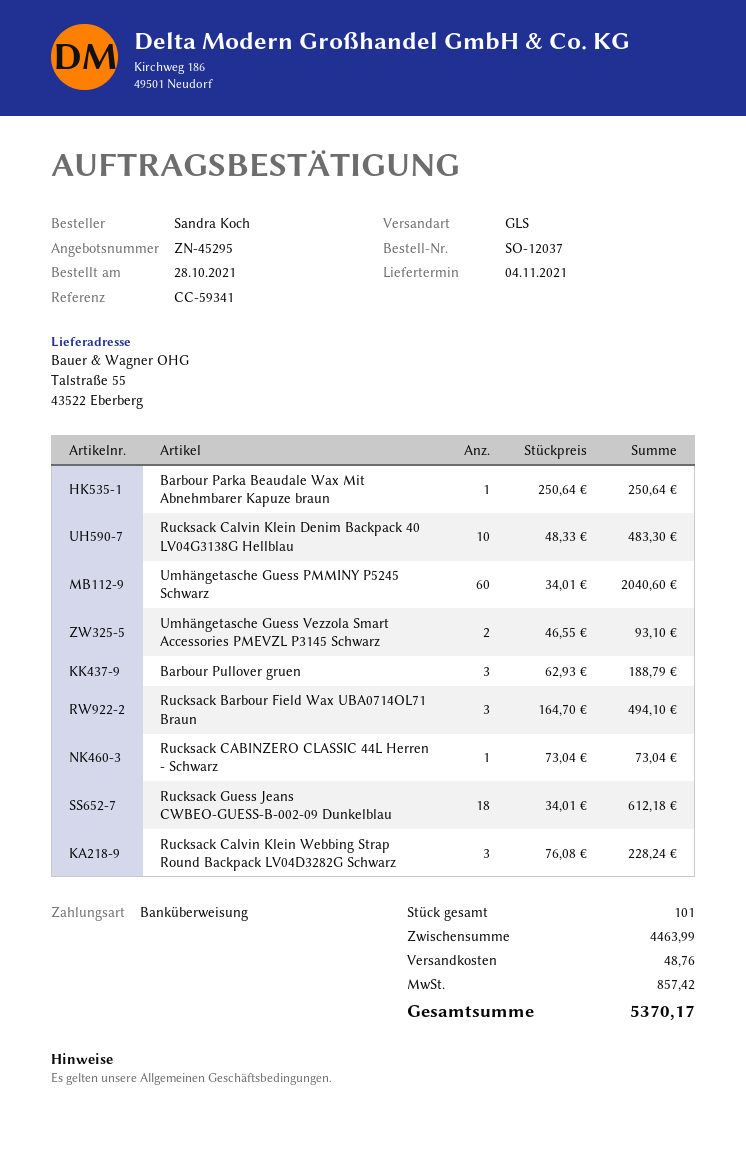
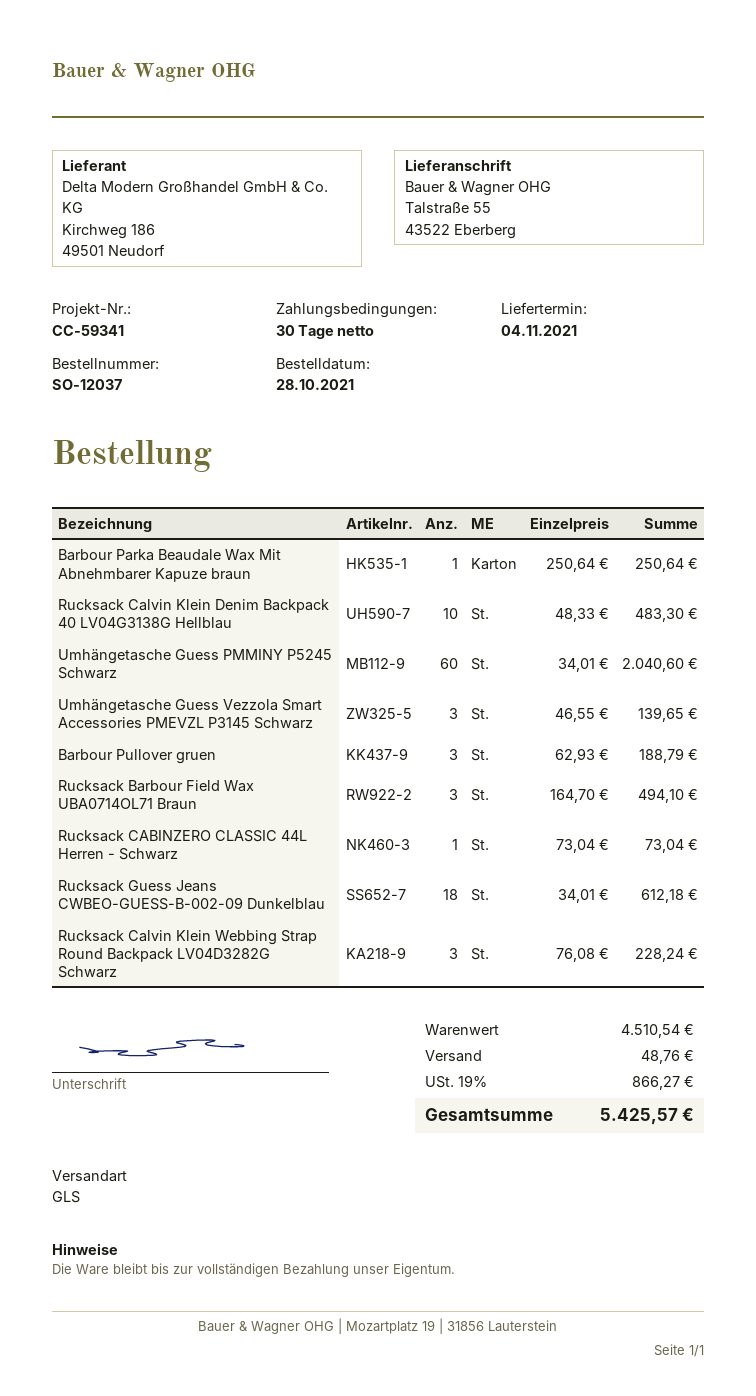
Umhängetasche Guess Vezzola Smart Accessories PMEVZL P3145 Schwarz: 2 x 46.55 = 93.10 -> 3 x 46.55 = 139.65
subtotal: 4463.99 -> 4510.54
tax: 857.42 -> 866.27
total: 5370.17 -> 5425.57

